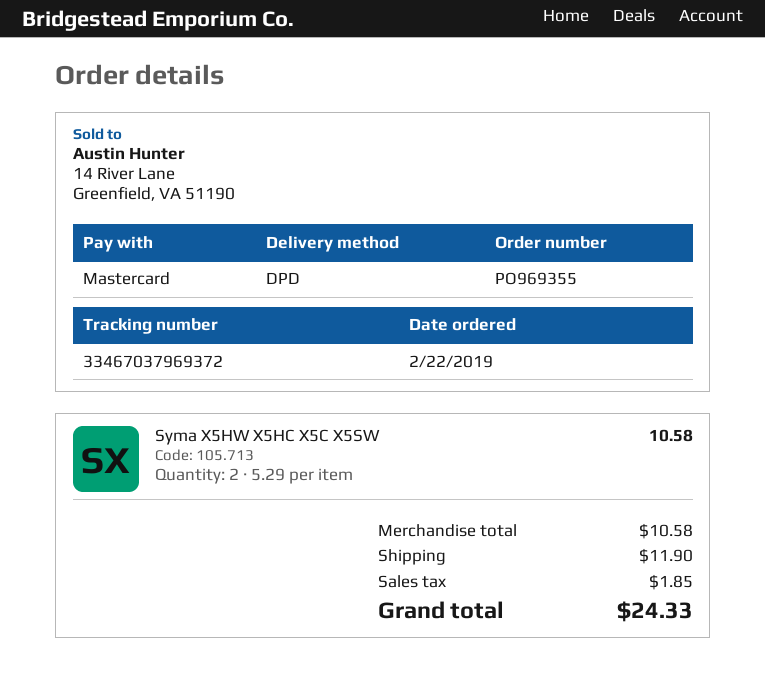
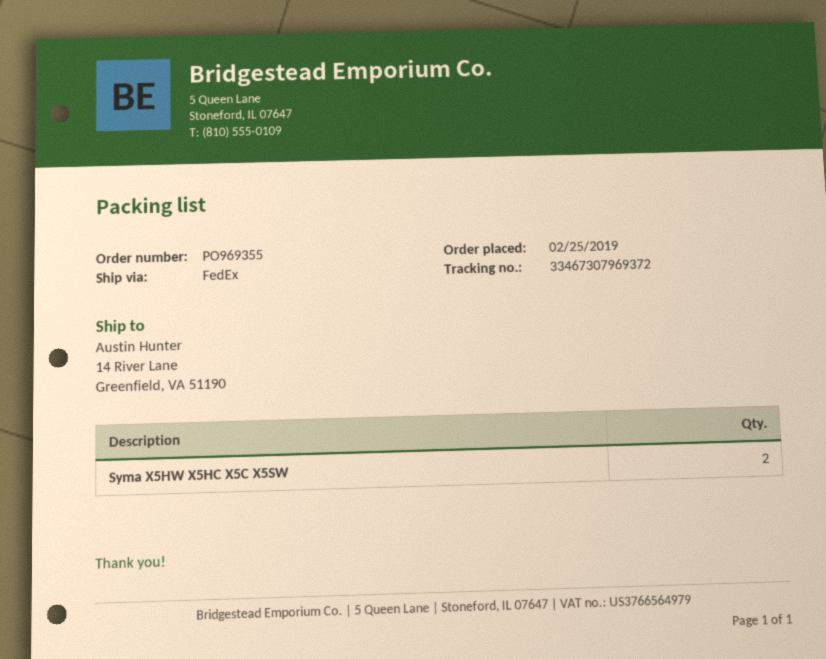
order date: 2019-02-22 -> 2019-02-25
shipping method: DPD -> FedEx
tracking number: 33467037969372 -> 33467307969372

